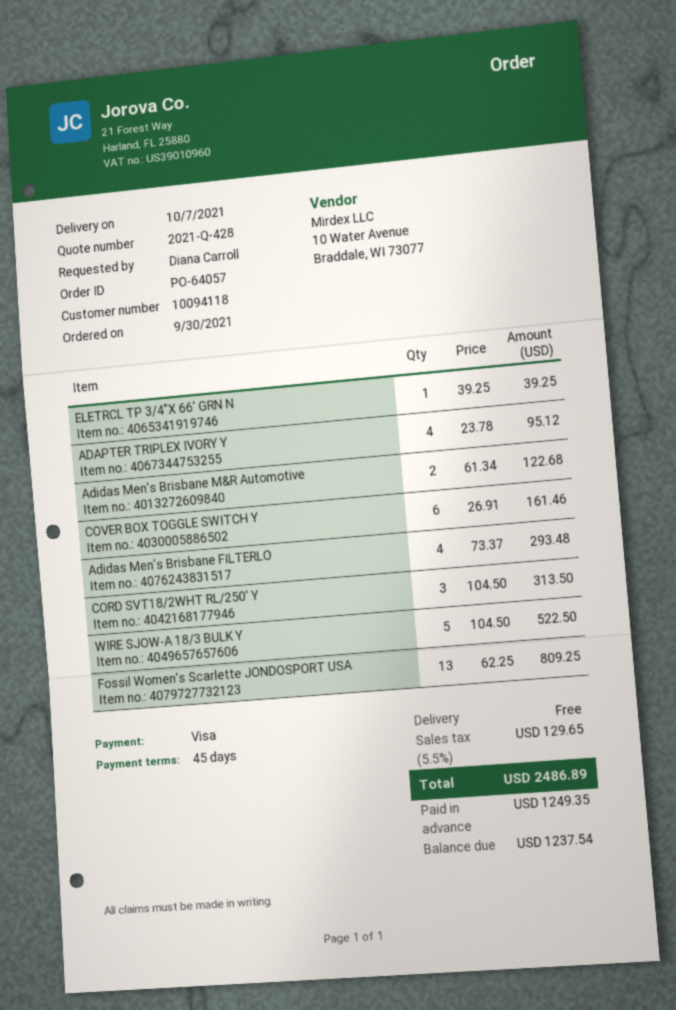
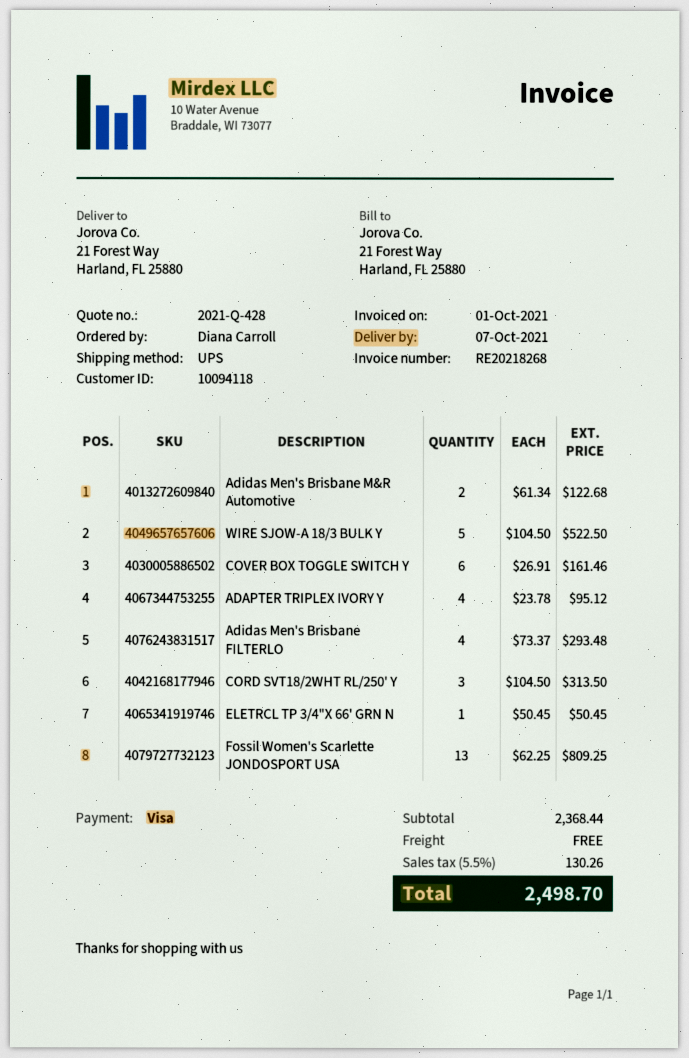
ELETRCL TP 3/4"X 66' GRN N: 1 x 39.25 = 39.25 -> 1 x 50.45 = 50.45
tax: 5.5% = 129.65 -> 5.5% = 130.26
total: 2486.89 -> 2498.70

